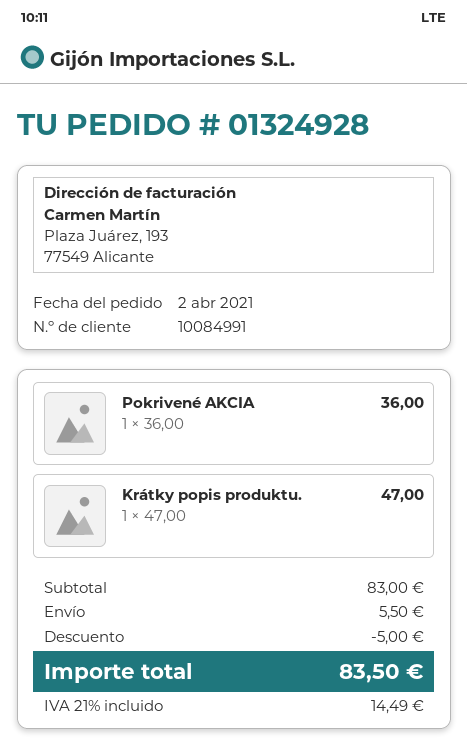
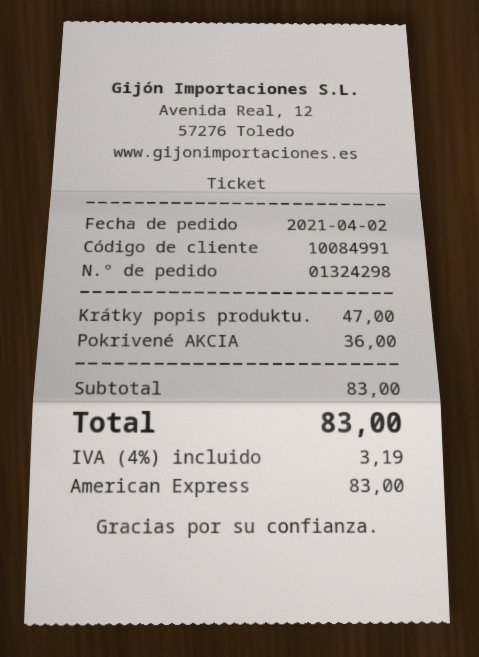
order number: 01324928 -> 01324298
discount: 5.00 -> none
shipping: 5.50 -> none
tax: 21% = 14.49 -> 4% = 3.19
total: 83.50 -> 83.00

